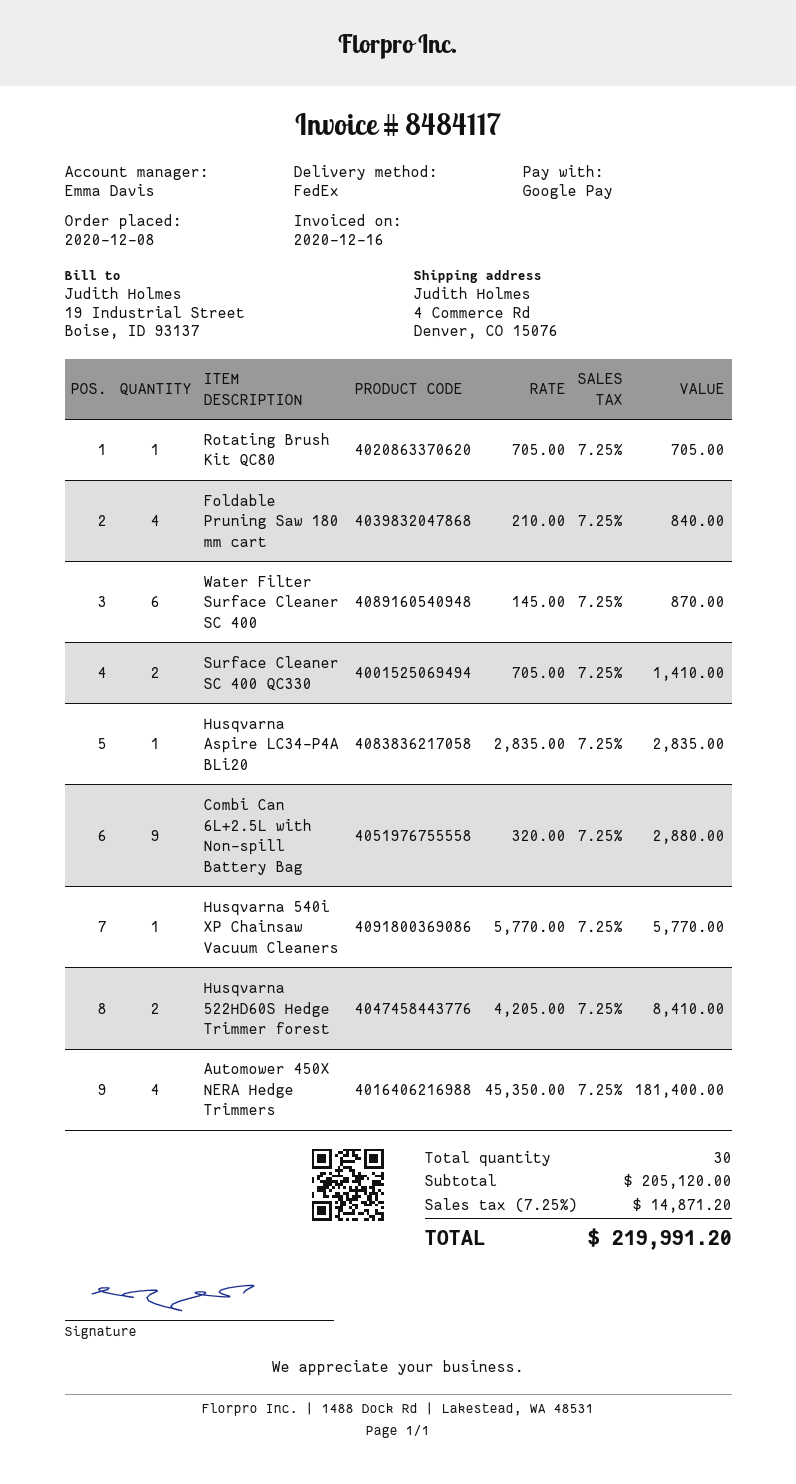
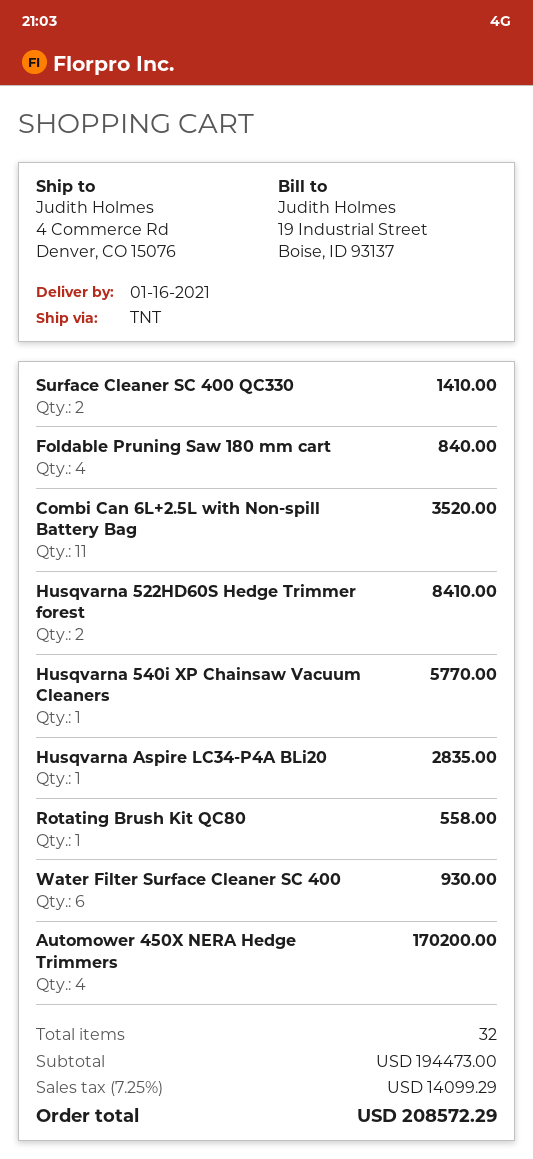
shipping method: FedEx -> TNT
Rotating Brush Kit QC80: 1 for 705.00 -> 1 for 558.00
Water Filter Surface Cleaner SC 400: 6 for 870.00 -> 6 for 930.00
Combi Can 6L+2.5L with Non-spill Battery Bag: 9 for 2880.00 -> 11 for 3520.00
Automower 450X NERA Hedge Trimmers: 4 for 181400.00 -> 4 for 170200.00
total quantity: 30 -> 32
subtotal: 205120.00 -> 194473.00
tax: 7.25% = 14871.20 -> 7.25% = 14099.29
total: 219991.20 -> 208572.29

